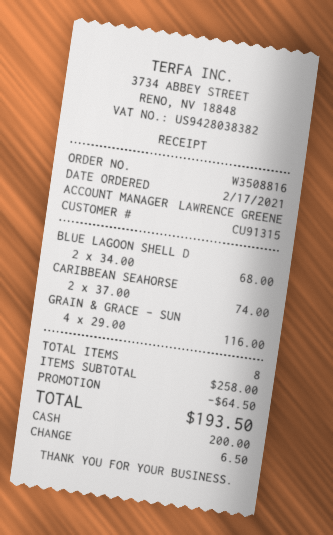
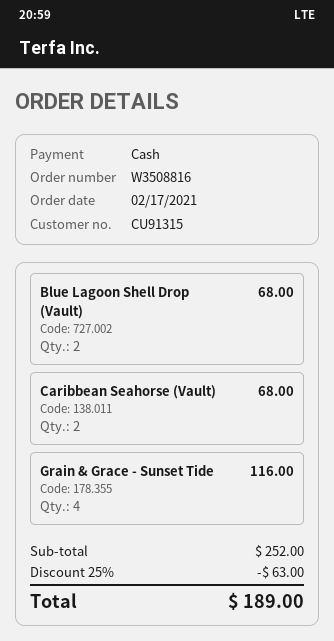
CARIBBEAN SEAHORSE: 2 for 74.00 -> 2 for 68.00
subtotal: 258.00 -> 252.00
discount: 64.50 -> 63.00
total: 193.50 -> 189.00

